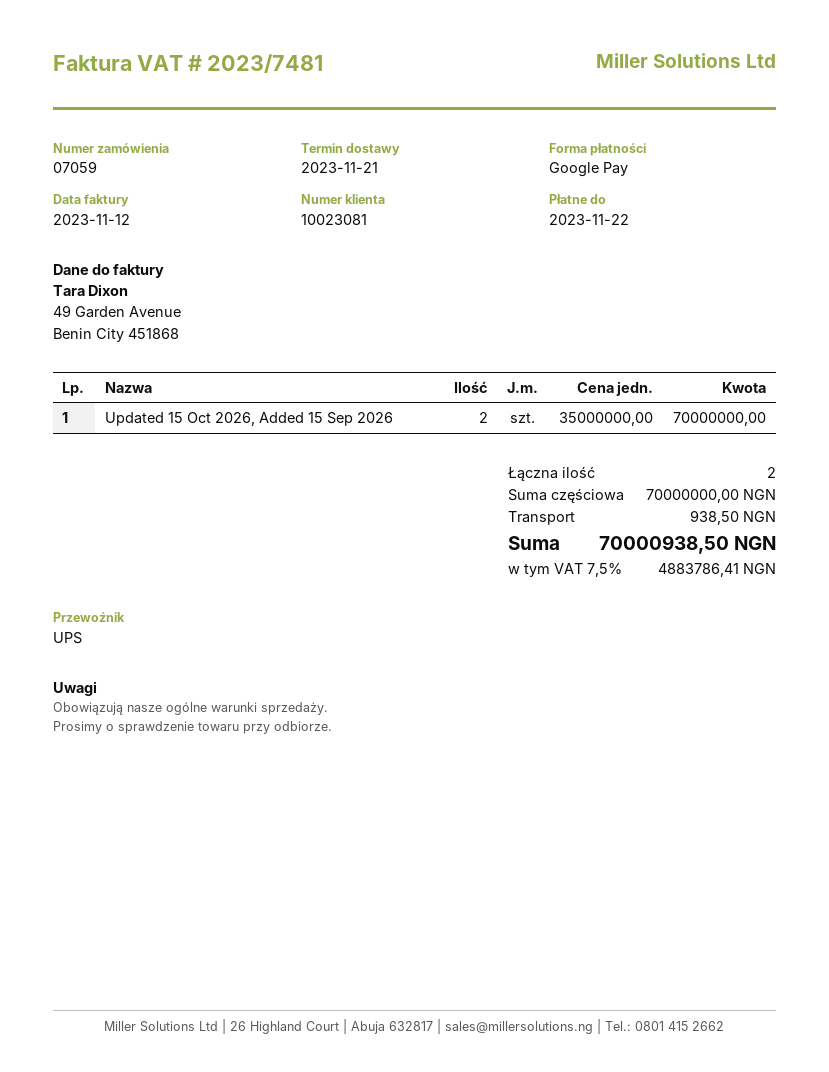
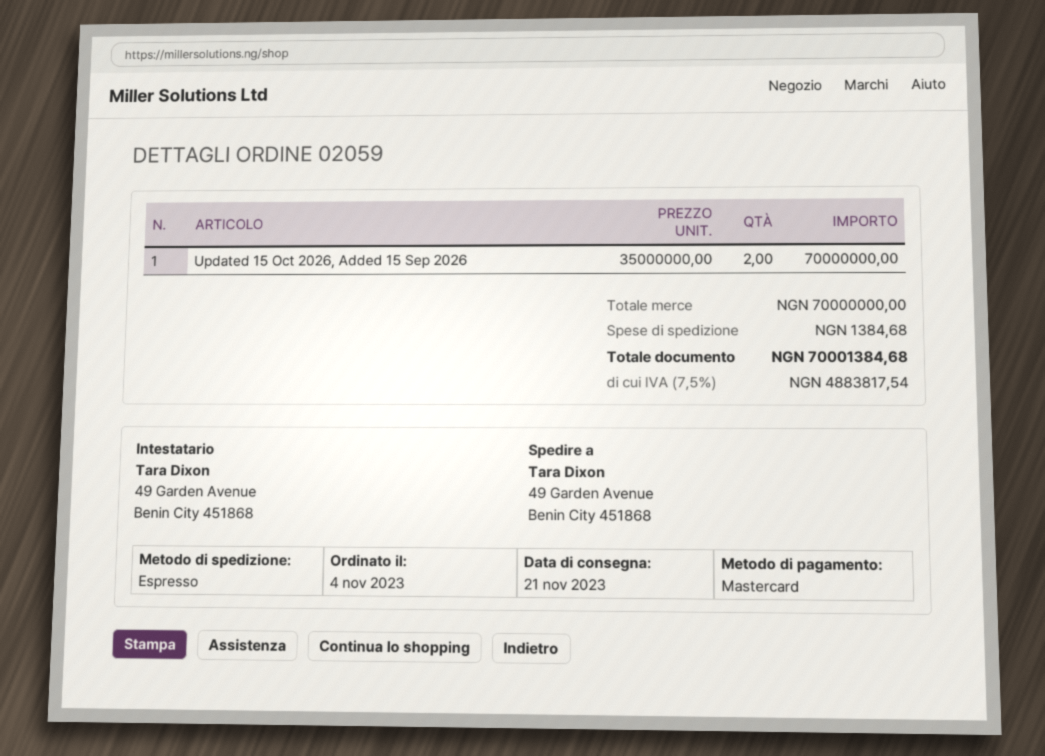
order number: 07059 -> 02059
payment method: Google Pay -> Mastercard
shipping method: UPS -> express
shipping: 938.50 -> 1384.68
tax: 7.5% = 4883786.41 -> 7.5% = 4883817.54
total: 70000938.50 -> 70001384.68

